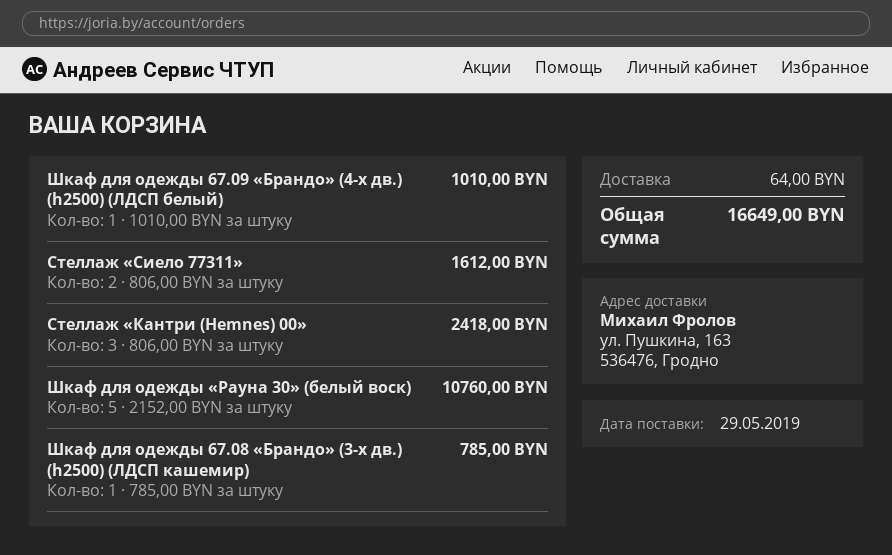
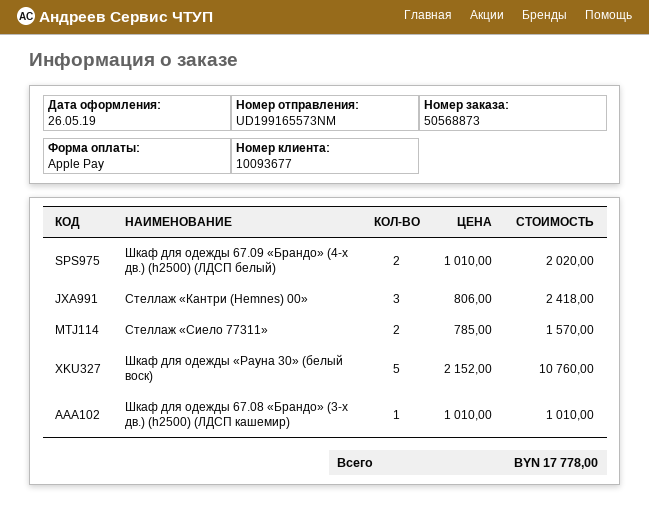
Шкаф для одежды 67.09 «Брандо» (4-х дв.) (h2500) (ЛДСП белый): 1 x 1010.00 = 1010.00 -> 2 x 1010.00 = 2020.00
Стеллаж «Сиело 77311»: 2 x 806.00 = 1612.00 -> 2 x 785.00 = 1570.00
Шкаф для одежды 67.08 «Брандо» (3-х дв.) (h2500) (ЛДСП кашемир): 1 x 785.00 = 785.00 -> 1 x 1010.00 = 1010.00
shipping: 64.00 -> none
total: 16649.00 -> 17778.00

